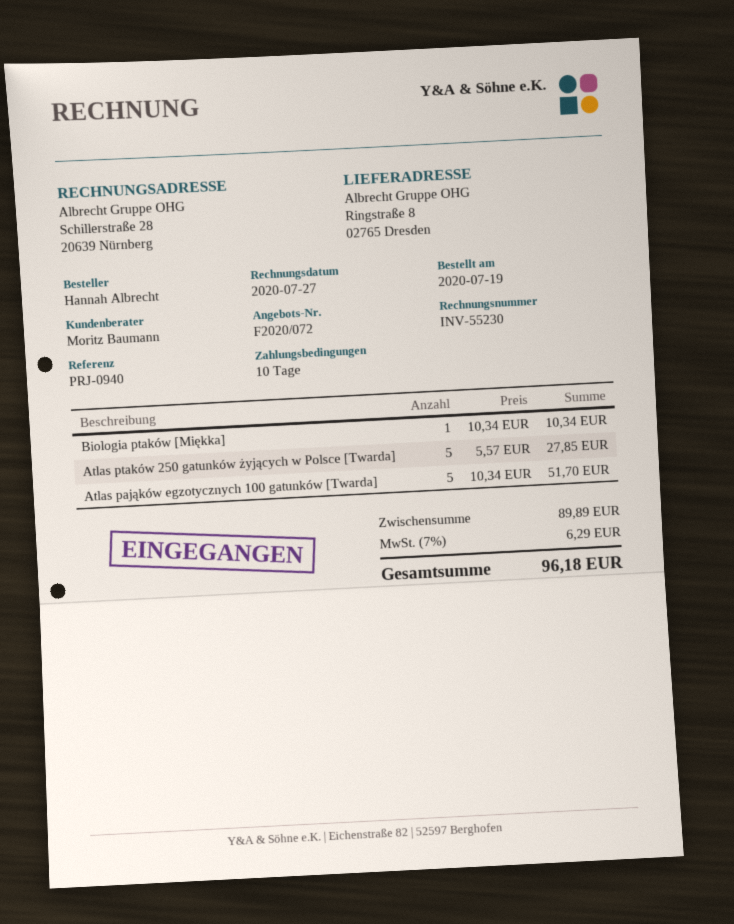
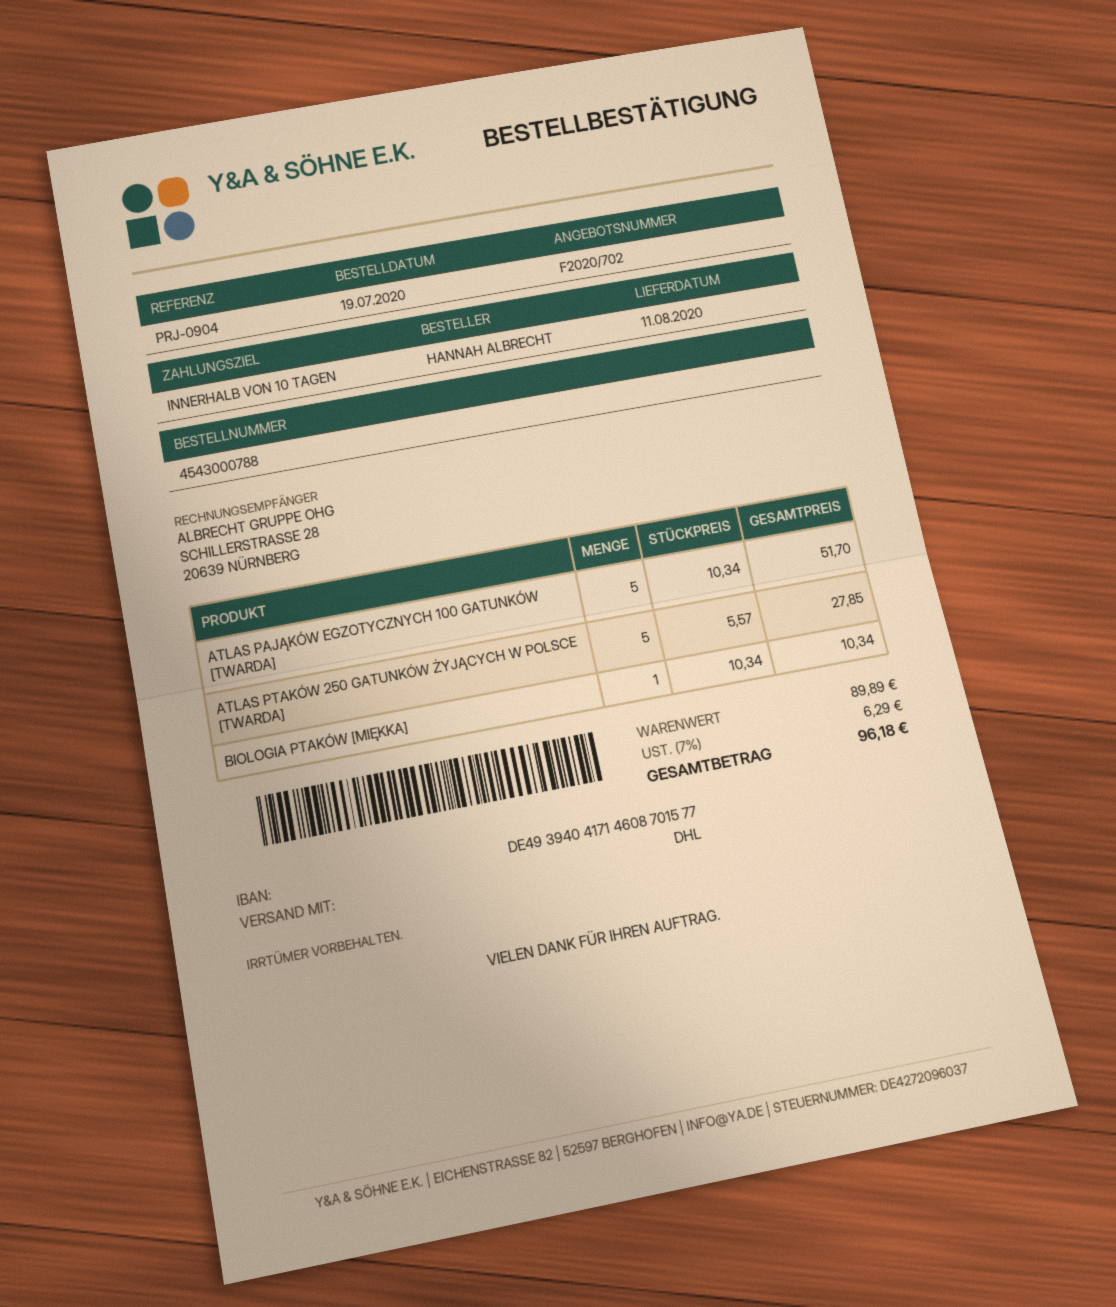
quote number: F2020/072 -> F2020/702
reference: PRJ-0940 -> PRJ-0904

